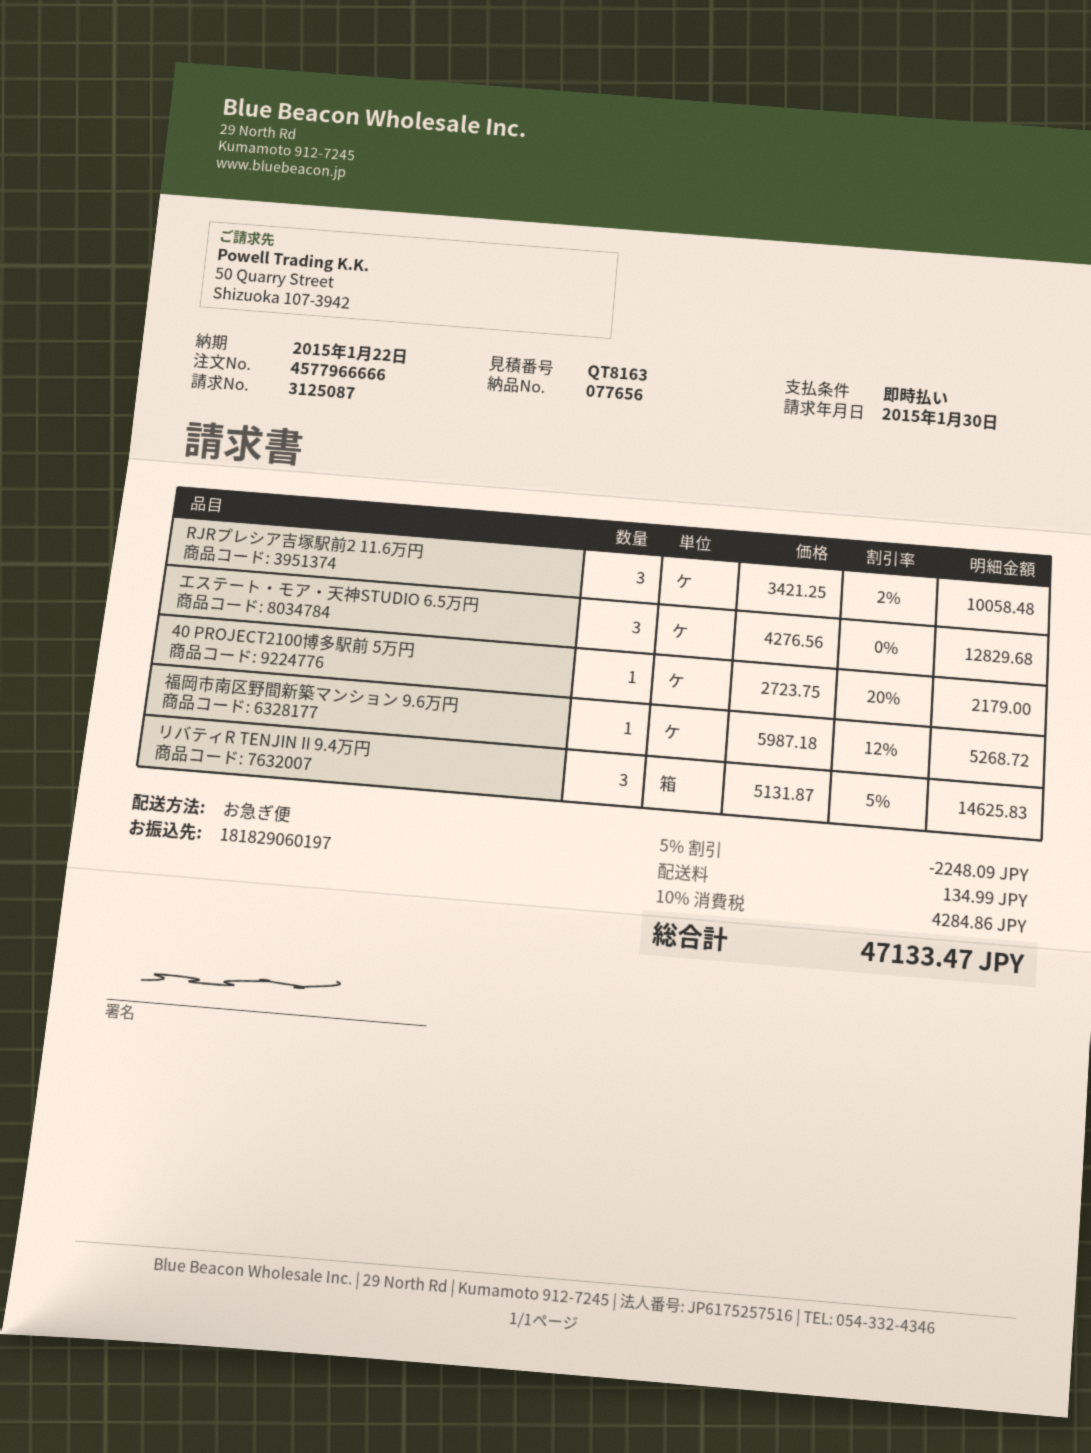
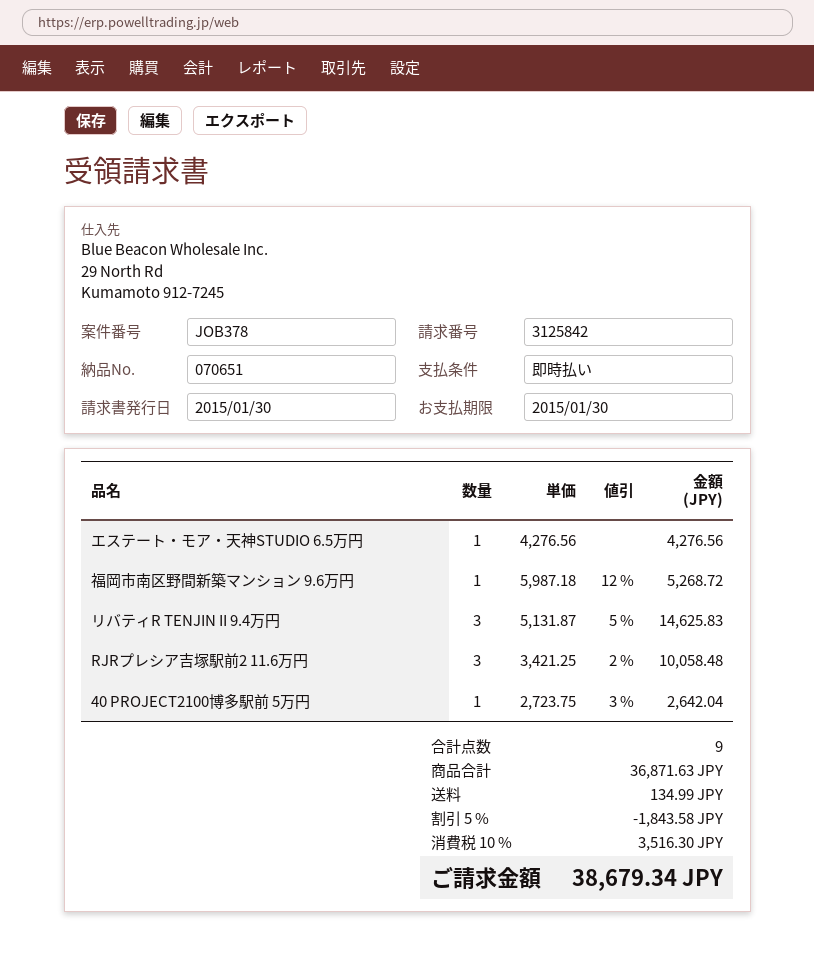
delivery note number: 077656 -> 070651
invoice number: 3125087 -> 3125842
エステート・モア・天神STUDIO 6.5万円: 3 x 4276.56 = 12829.68 -> 1 x 4276.56 = 4276.56
40 PROJECT2100博多駅前 5万円: 1 x 2723.75 - 20% = 2179.00 -> 1 x 2723.75 - 3% = 2642.04
discount: 5% = 2248.09 -> 5% = 1843.58
tax: 10% = 4284.86 -> 10% = 3516.30
total: 47133.47 -> 38679.34

